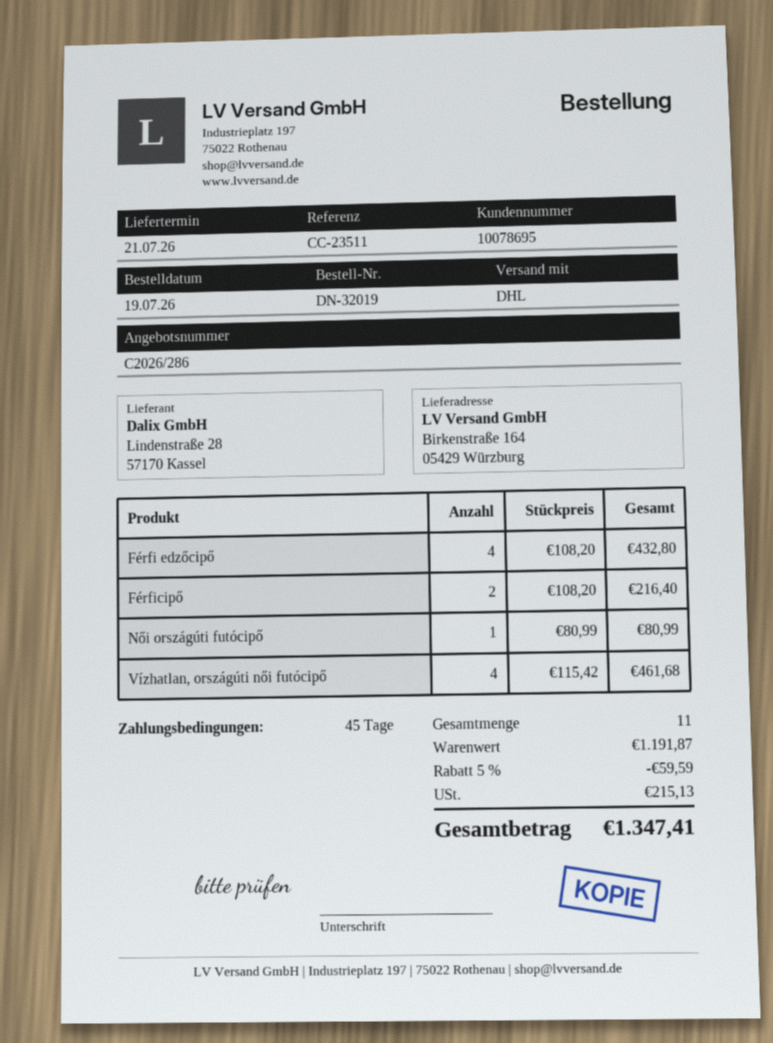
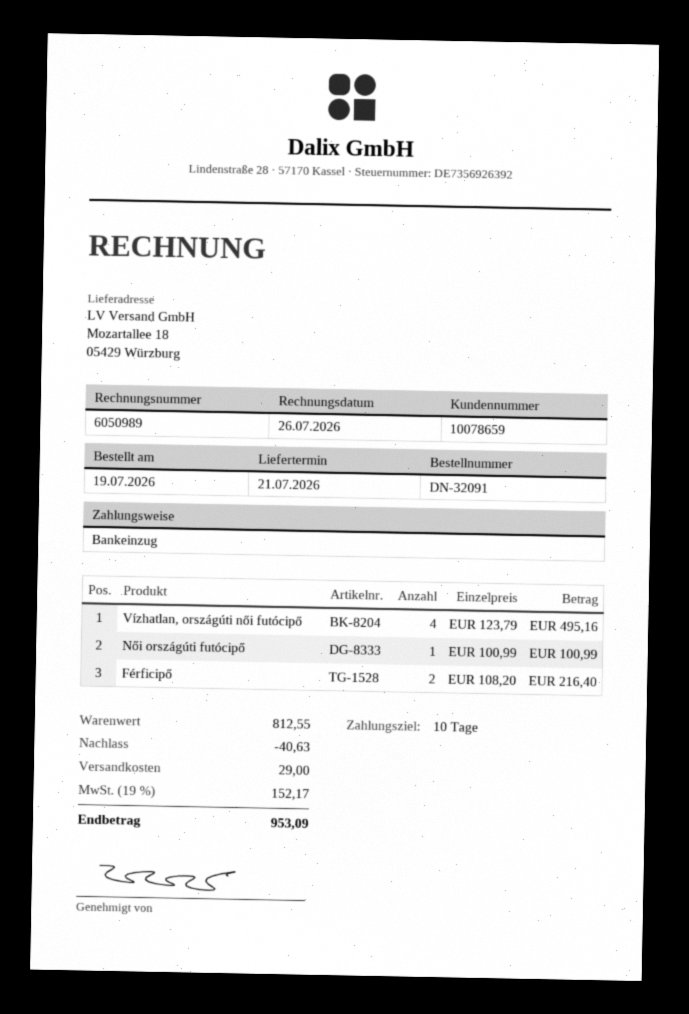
order number: DN-32019 -> DN-32091
payment terms: 45 days -> 10 days
customer number: 10078695 -> 10078659
ship to: Birkenstraße 164, 05429 Würzburg -> Mozartallee 18, 05429 Würzburg
Férfi edzőcipő: 4 x 108.20 = 432.80 -> none
Női országúti futócipő: 1 x 80.99 = 80.99 -> 1 x 100.99 = 100.99
Vízhatlan, országúti női futócipő: 4 x 115.42 = 461.68 -> 4 x 123.79 = 495.16
subtotal: 1191.87 -> 812.55
discount: 59.59 -> 40.63
shipping: none -> 29.00
tax: 215.13 -> 152.17
total: 1347.41 -> 953.09

